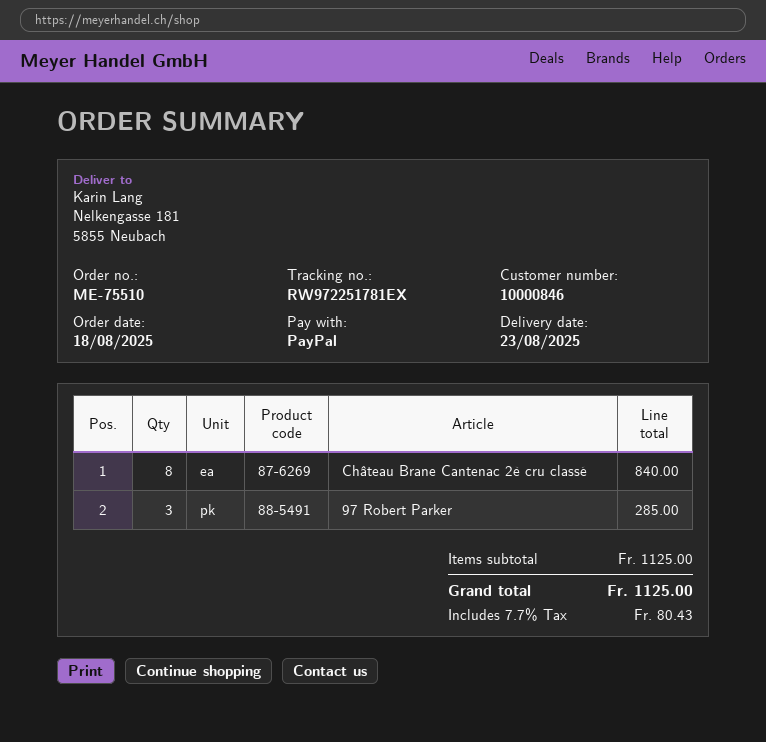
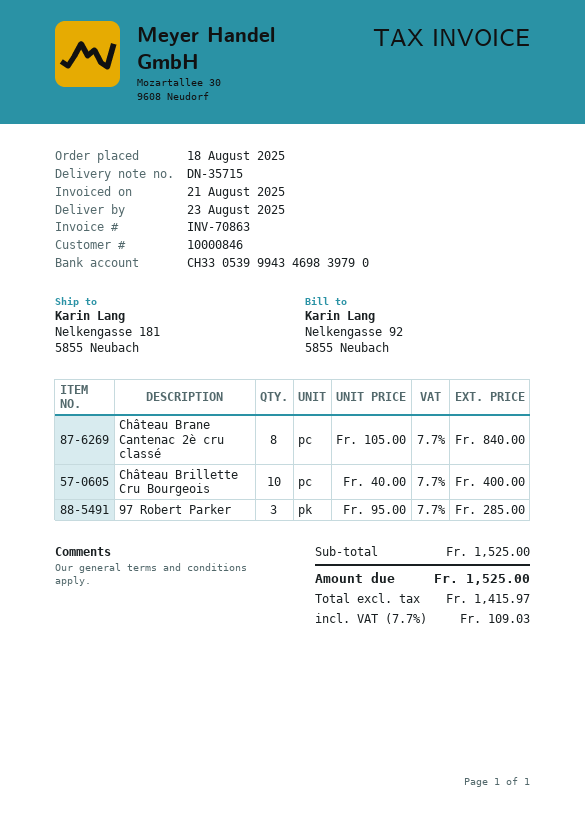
Château Brillette Cru Bourgeois: none -> 10 for 400.00
subtotal: 1125.00 -> 1525.00
tax: 7.7% = 80.43 -> 7.7% = 109.03
total: 1125.00 -> 1525.00

